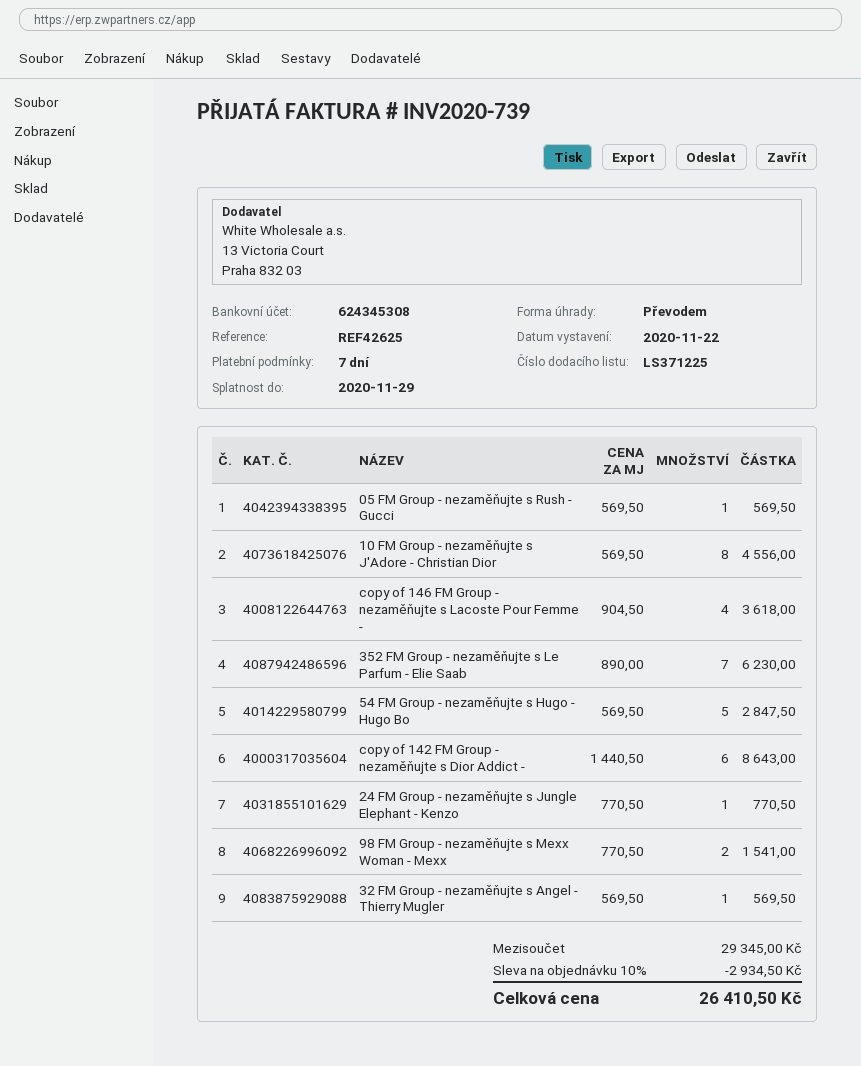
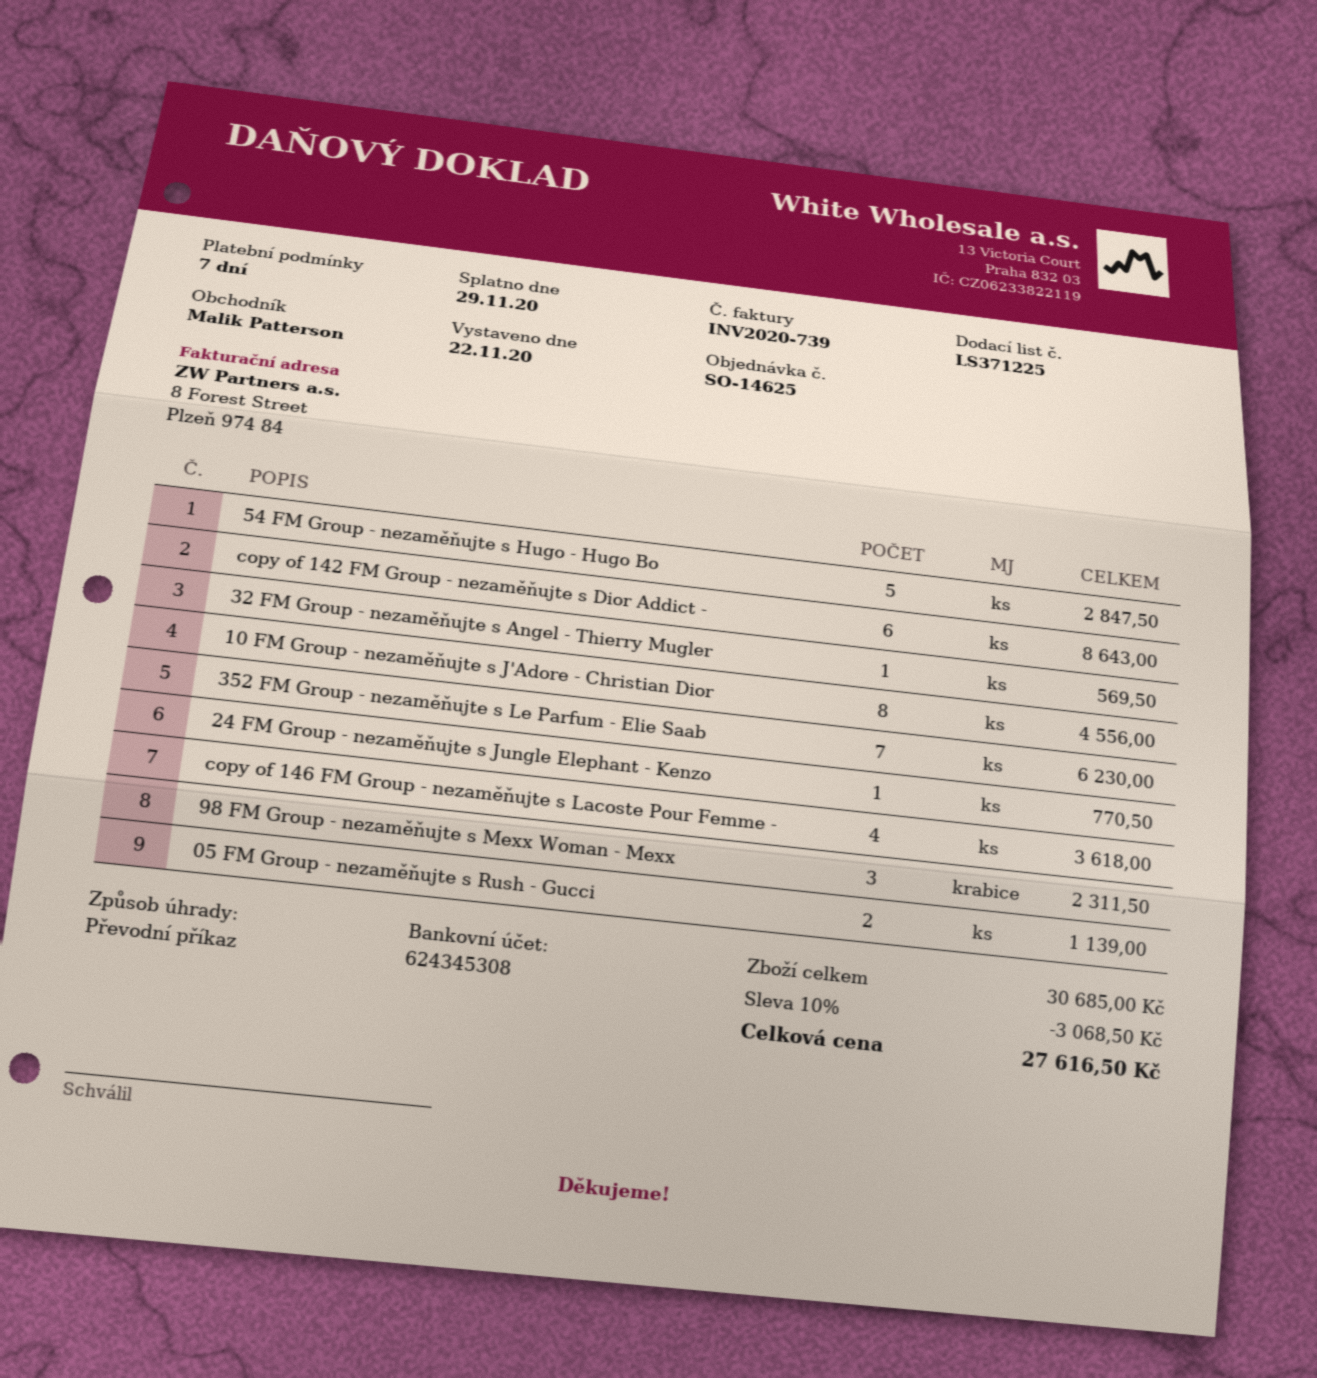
05 FM Group - nezaměňujte s Rush - Gucci: 1 for 569.50 -> 2 for 1139.00
98 FM Group - nezaměňujte s Mexx Woman - Mexx: 2 for 1541.00 -> 3 for 2311.50
subtotal: 29345.00 -> 30685.00
discount: 10% = 2934.50 -> 10% = 3068.50
total: 26410.50 -> 27616.50

